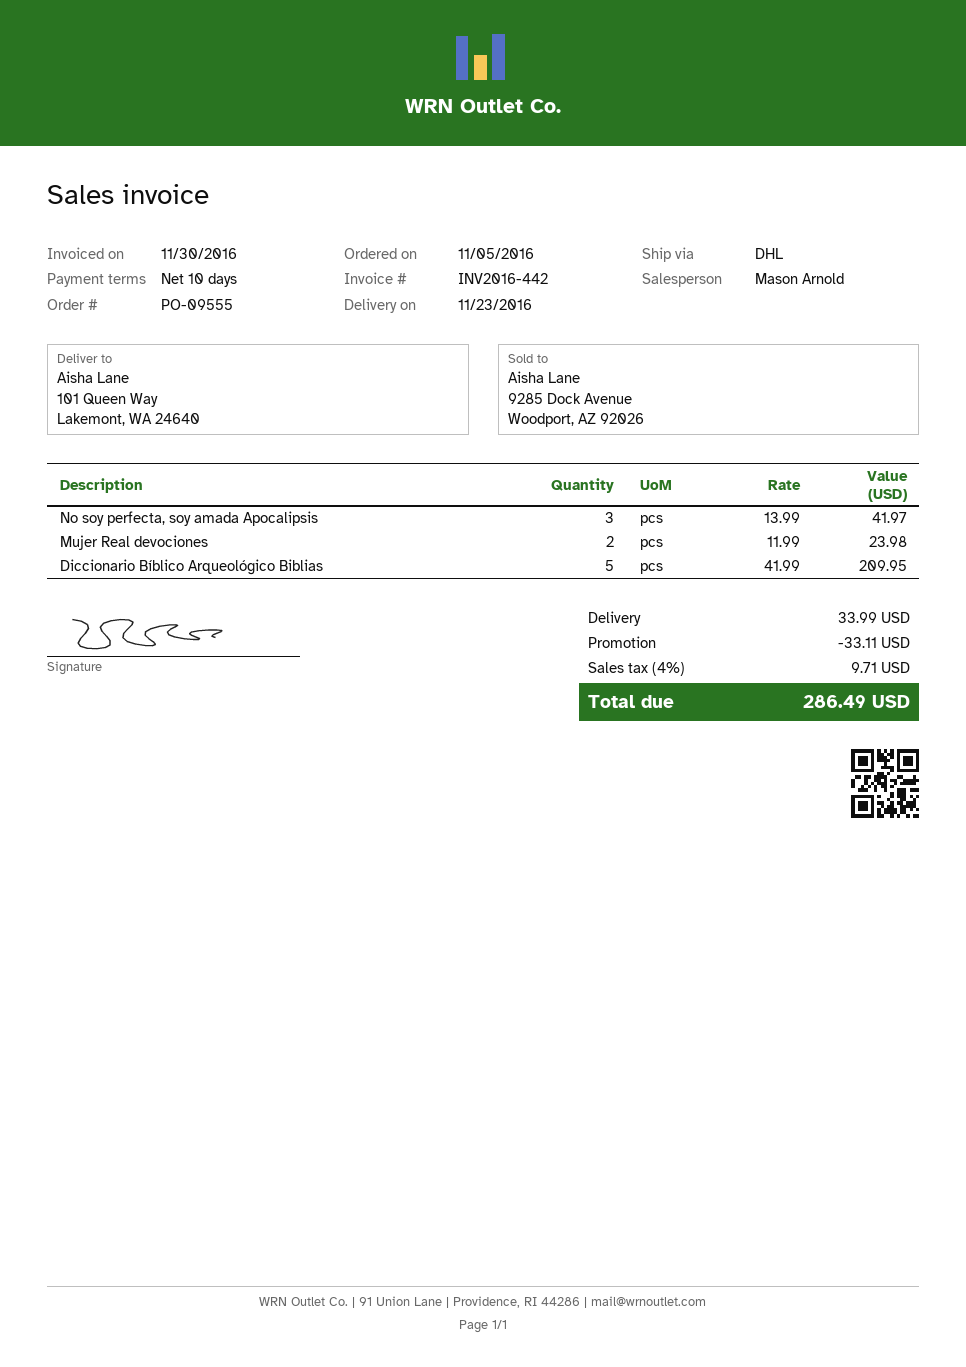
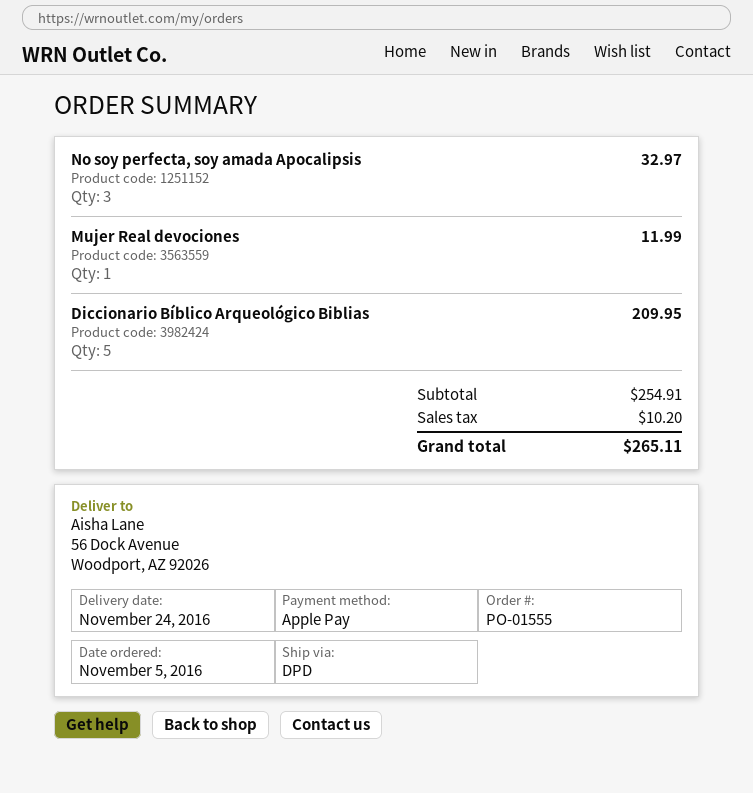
order number: PO-09555 -> PO-01555
delivery date: 2016-11-23 -> 2016-11-24
shipping method: DHL -> DPD
ship to: 101 Queen Way, Lakemont, WA 24640 -> 56 Dock Avenue, Woodport, AZ 92026
No soy perfecta, soy amada Apocalipsis: 3 for 41.97 -> 3 for 32.97
Mujer Real devociones: 2 for 23.98 -> 1 for 11.99
discount: 33.11 -> none
shipping: 33.99 -> none
tax: 9.71 -> 10.20
total: 286.49 -> 265.11

